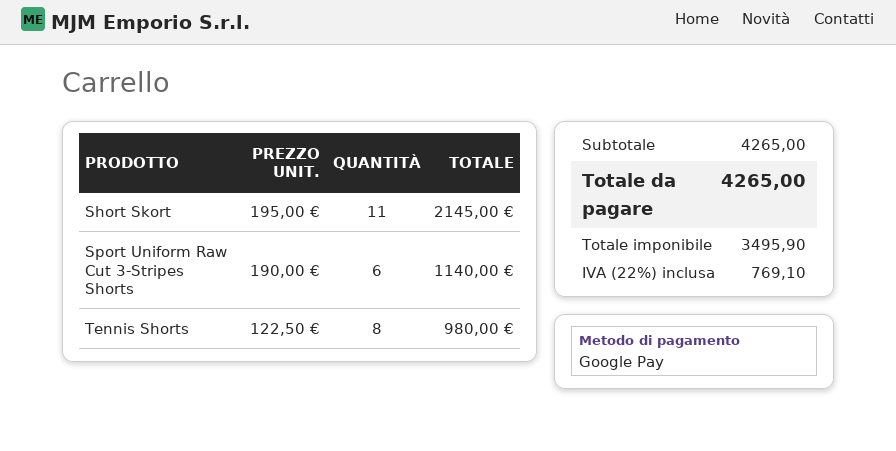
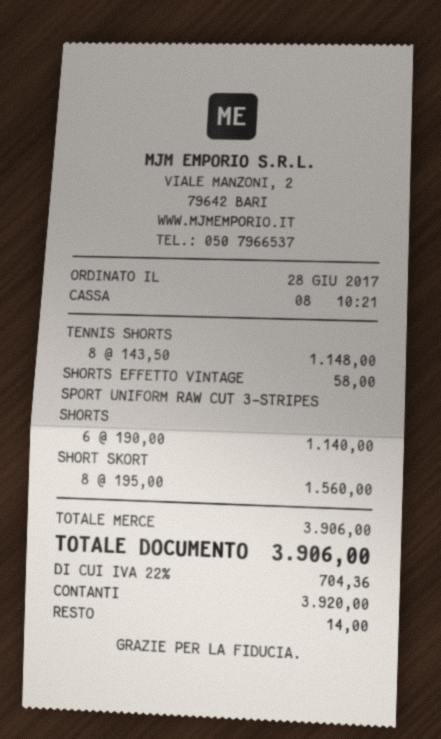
payment method: Google Pay -> cash
Short Skort: 11 x 195.00 = 2145.00 -> 8 x 195.00 = 1560.00
Tennis Shorts: 8 x 122.50 = 980.00 -> 8 x 143.50 = 1148.00
SHORTS EFFETTO VINTAGE: none -> 1 x 58.00 = 58.00
subtotal: 4265.00 -> 3906.00
tax: 22% = 769.10 -> 22% = 704.36
total: 4265.00 -> 3906.00

